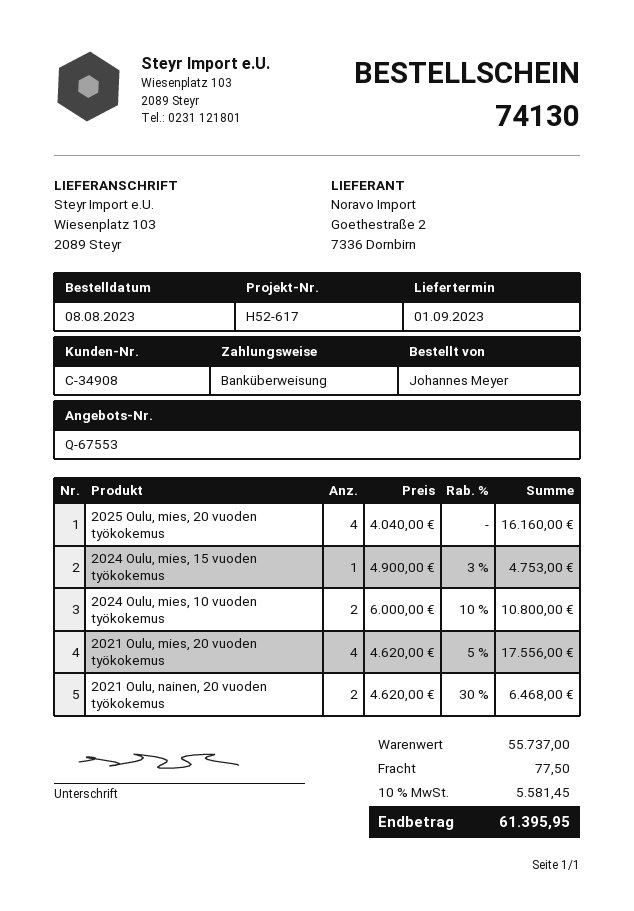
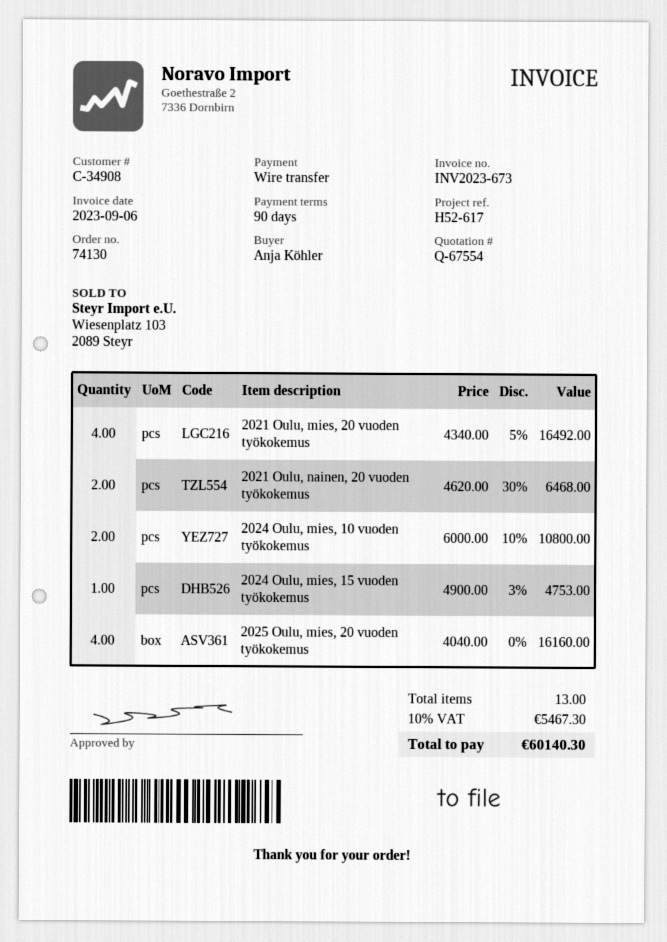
quote number: Q-67553 -> Q-67554
ordered by: Johannes Meyer -> Anja Köhler
2021 Oulu, mies, 20 vuoden työkokemus: 4 x 4620.00 - 5% = 17556.00 -> 4 x 4340.00 - 5% = 16492.00
shipping: 77.50 -> none
tax: 10% = 5581.45 -> 10% = 5467.30
total: 61395.95 -> 60140.30

